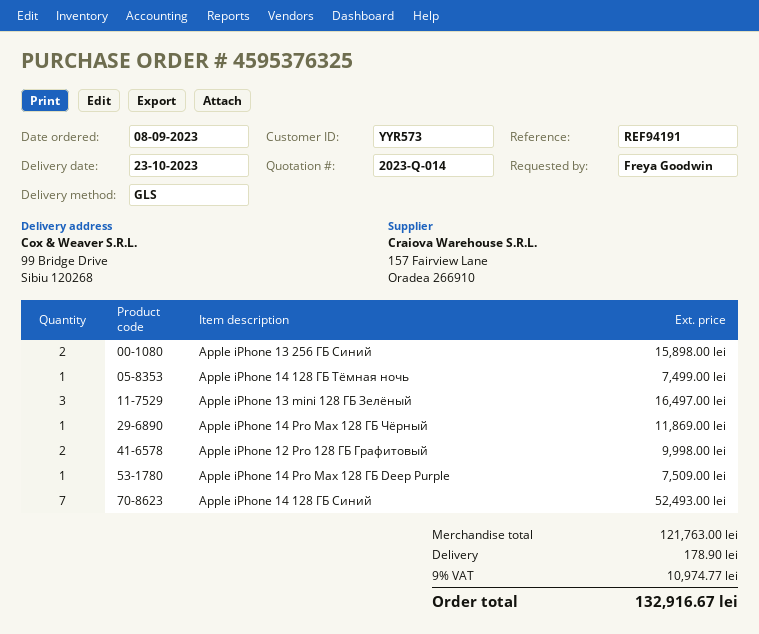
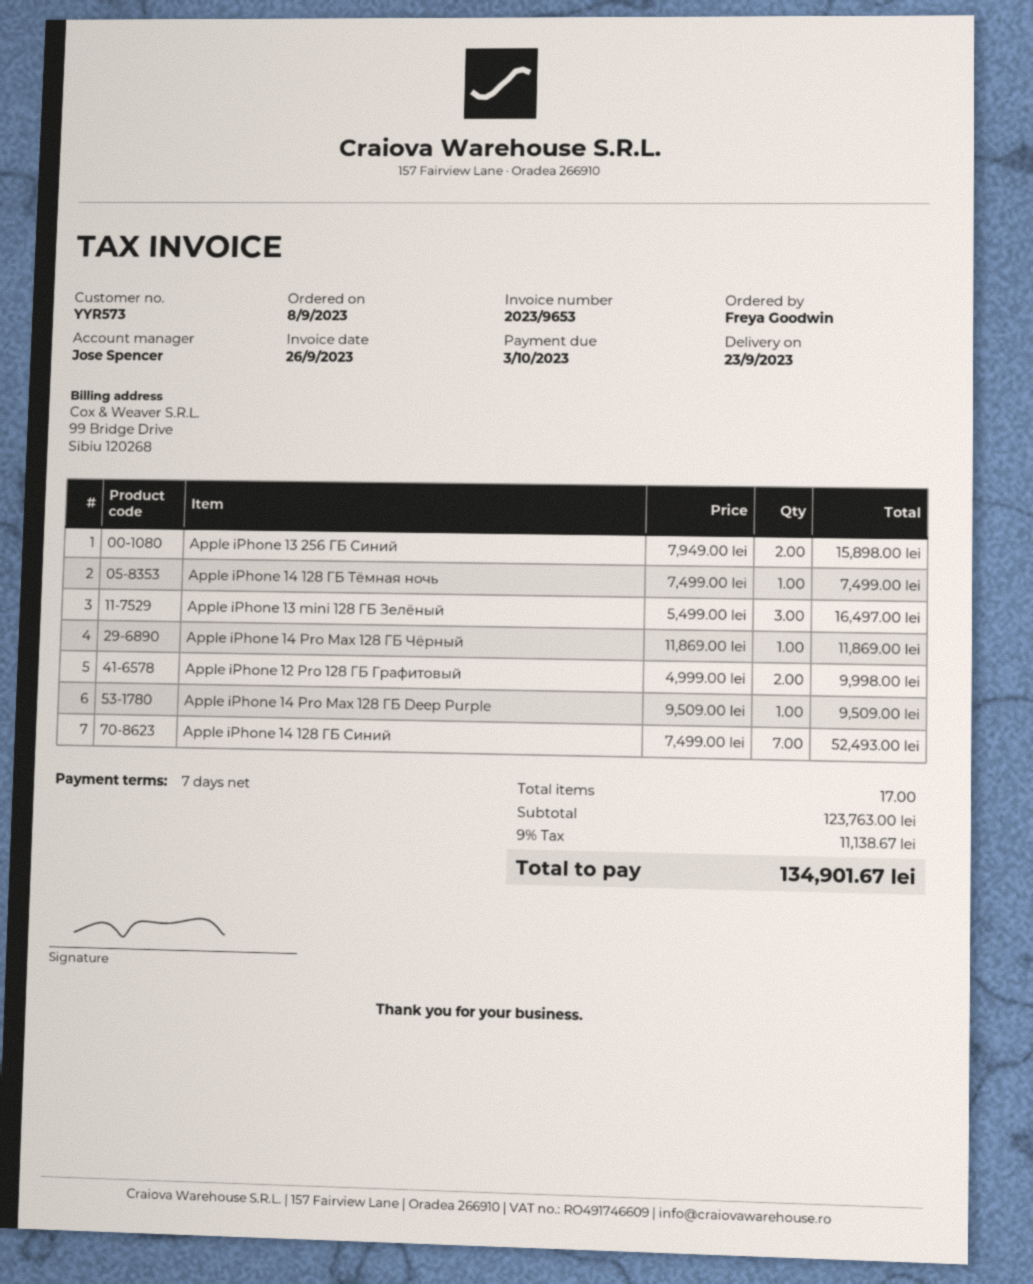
delivery date: 2023-10-23 -> 2023-09-23
Apple iPhone 14 Pro Max 128 ГБ Deep Purple: 1 for 7509.00 -> 1 for 9509.00
subtotal: 121763.00 -> 123763.00
shipping: 178.90 -> none
tax: 9% = 10974.77 -> 9% = 11138.67
total: 132916.67 -> 134901.67

